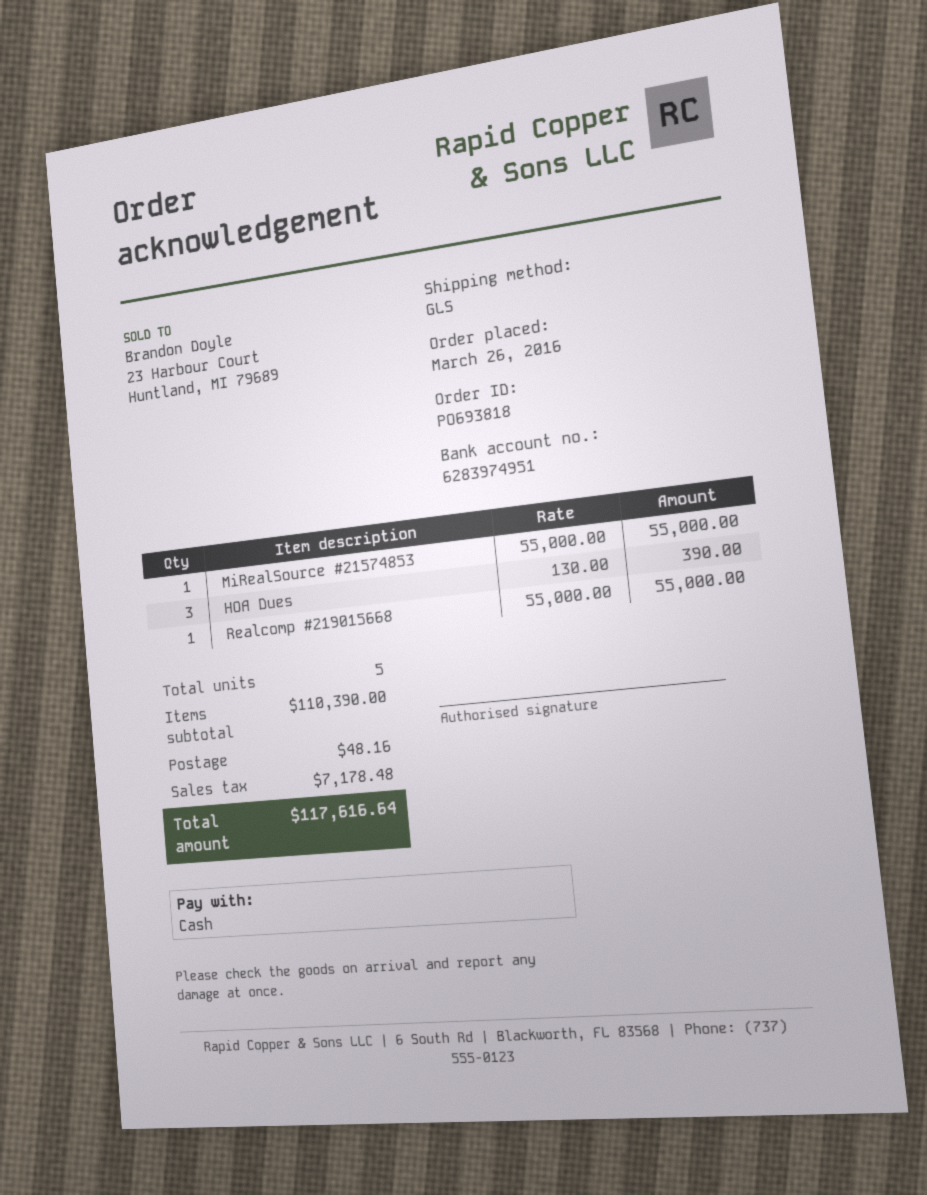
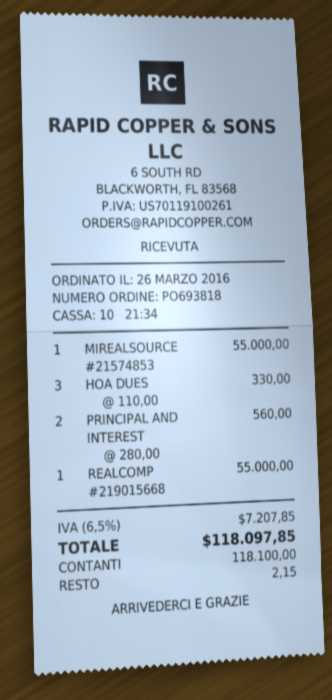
HOA Dues: 3 x 130.00 = 390.00 -> 3 x 110.00 = 330.00
PRINCIPAL AND INTEREST: none -> 2 x 280.00 = 560.00
shipping: 48.16 -> none
tax: 7178.48 -> 7207.85
total: 117616.64 -> 118097.85

